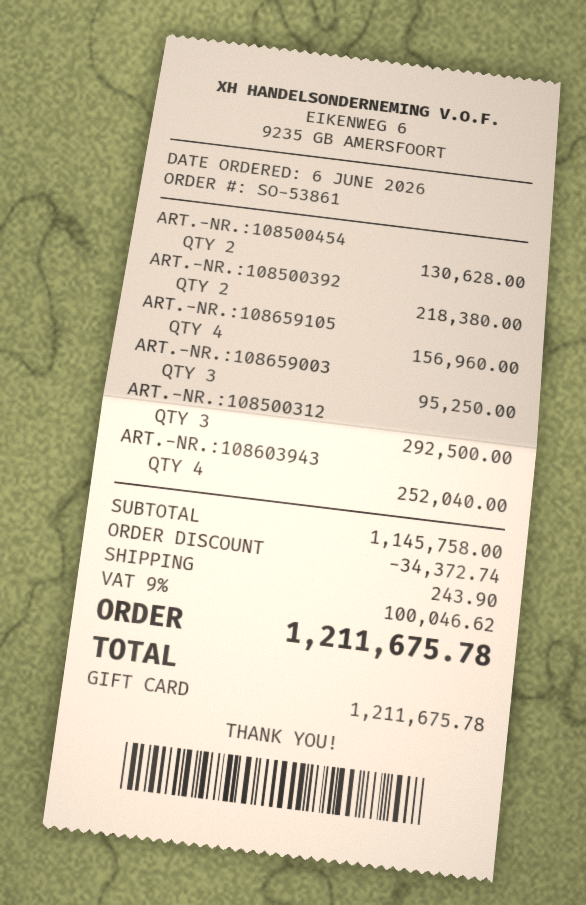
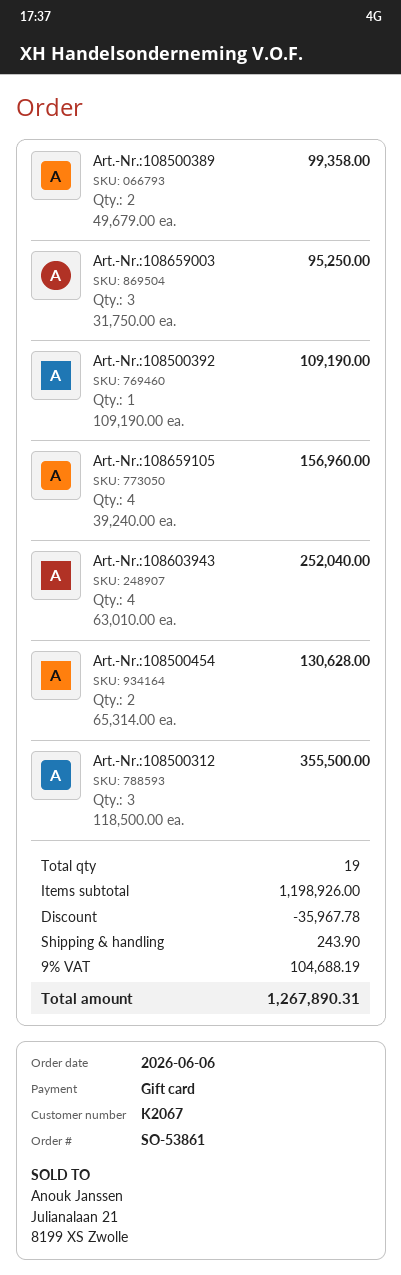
ART.-NR.:108500392: 2 for 218380.00 -> 1 for 109190.00
ART.-NR.:108500312: 3 for 292500.00 -> 3 for 355500.00
Art.-Nr.:108500389: none -> 2 for 99358.00
subtotal: 1145758.00 -> 1198926.00
discount: 34372.74 -> 35967.78
tax: 9% = 100046.62 -> 9% = 104688.19
total: 1211675.78 -> 1267890.31

